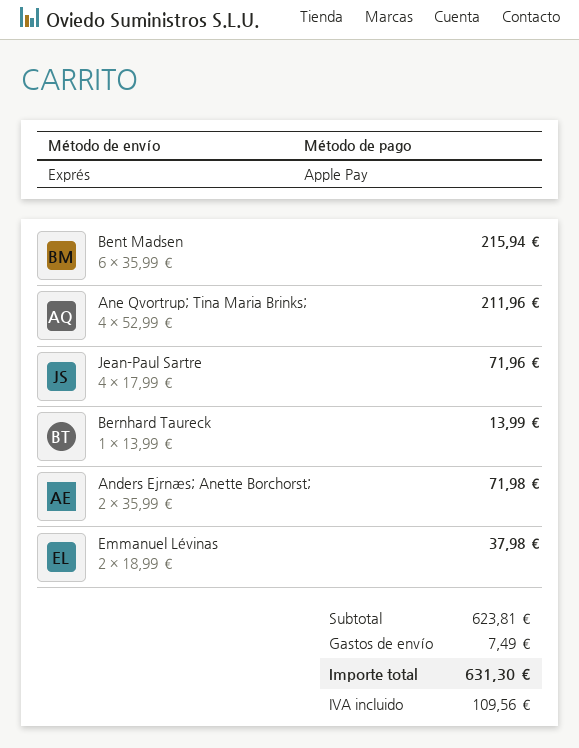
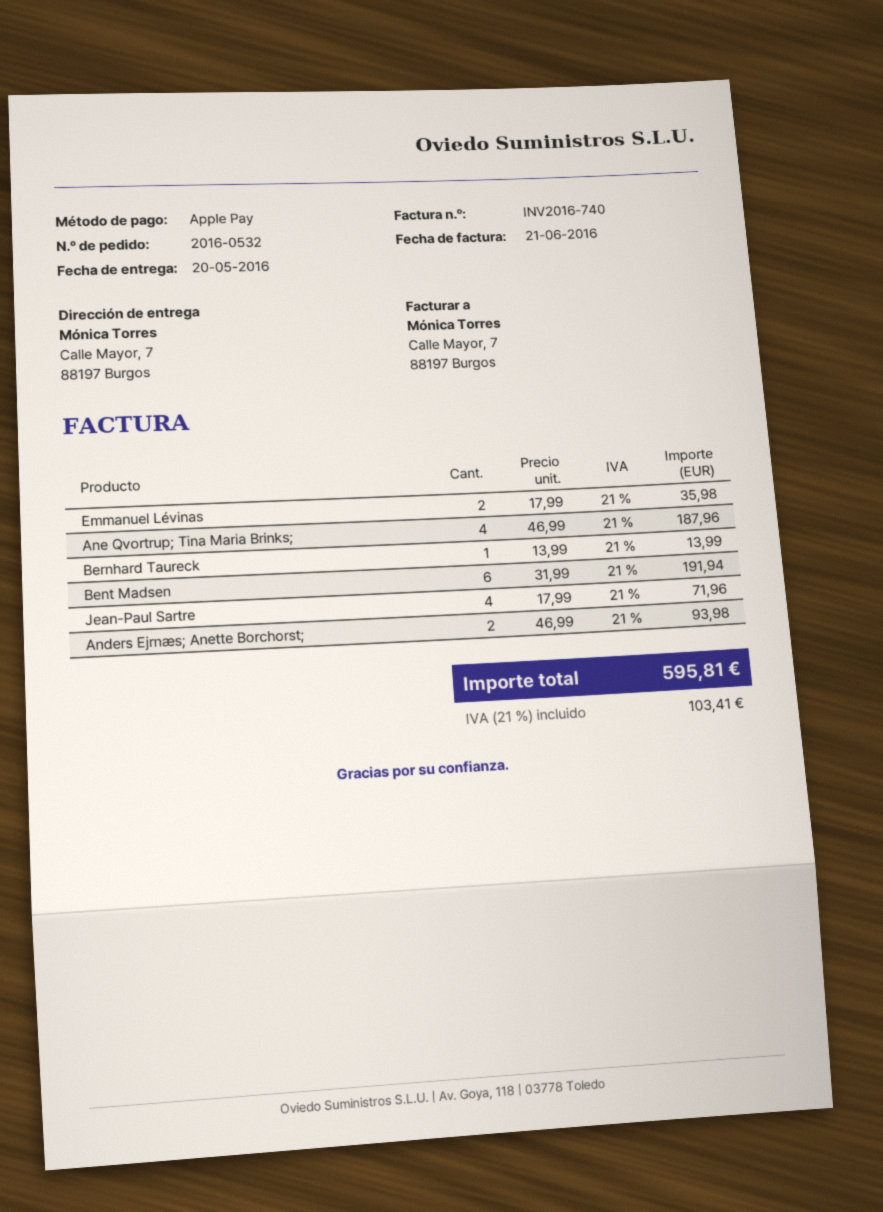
Bent Madsen: 6 x 35.99 = 215.94 -> 6 x 31.99 = 191.94
Ane Qvortrup; Tina Maria Brinks;: 4 x 52.99 = 211.96 -> 4 x 46.99 = 187.96
Anders Ejrnæs; Anette Borchorst;: 2 x 35.99 = 71.98 -> 2 x 46.99 = 93.98
Emmanuel Lévinas: 2 x 18.99 = 37.98 -> 2 x 17.99 = 35.98
shipping: 7.49 -> none
tax: 109.56 -> 103.41
total: 631.30 -> 595.81

